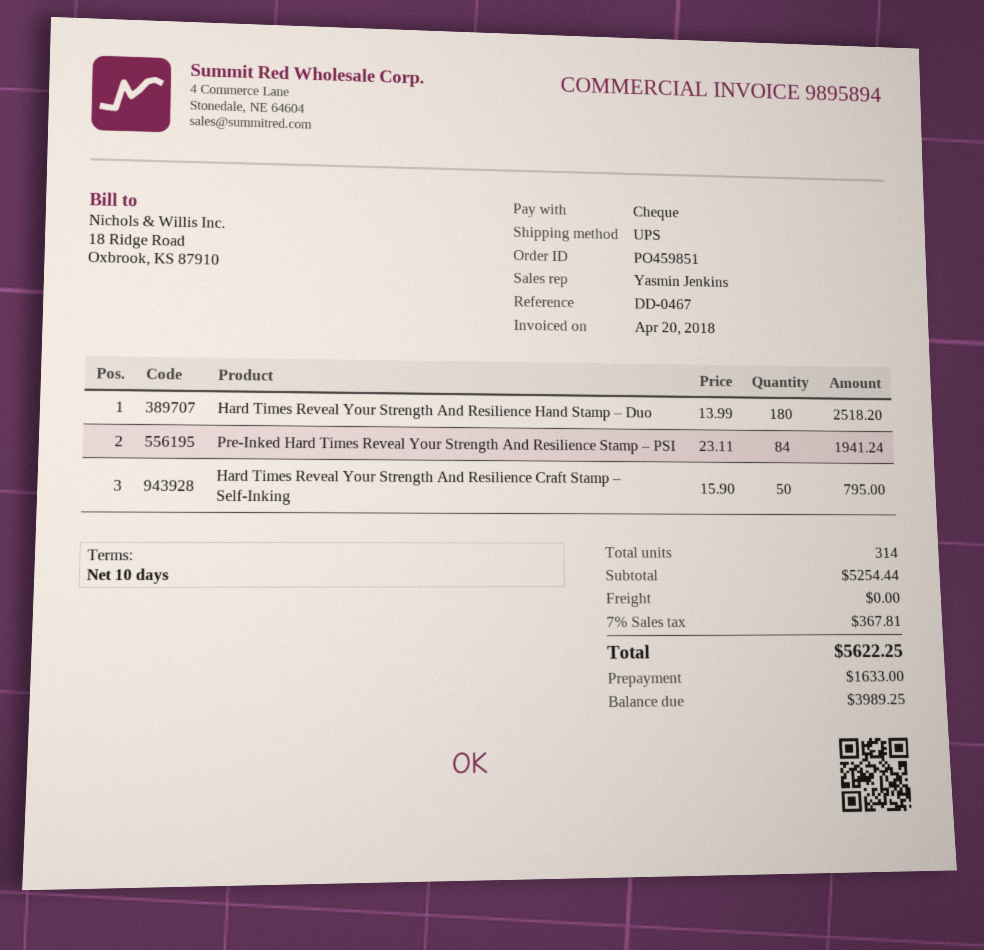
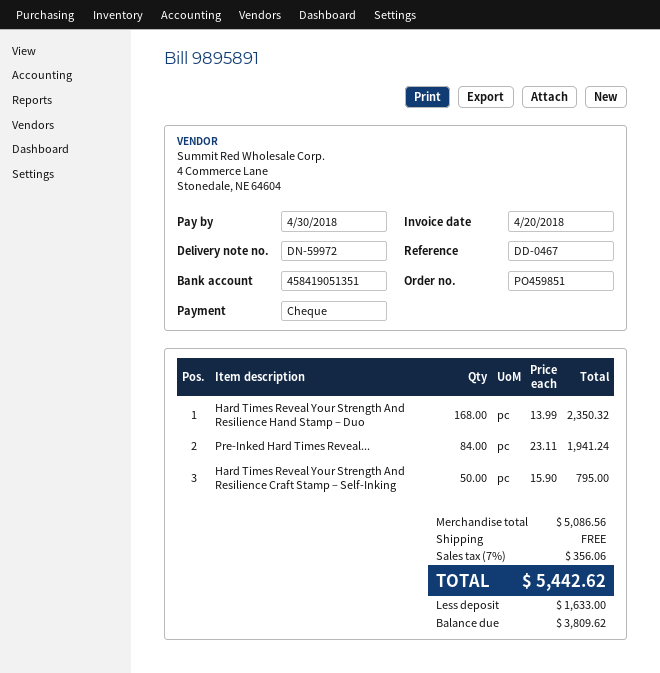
invoice number: 9895894 -> 9895891
Hard Times Reveal Your Strength And Resilience Hand Stamp – Duo: 180 x 13.99 = 2518.20 -> 168 x 13.99 = 2350.32
subtotal: 5254.44 -> 5086.56
tax: 7% = 367.81 -> 7% = 356.06
total: 5622.25 -> 5442.62
balance: 3989.25 -> 3809.62

